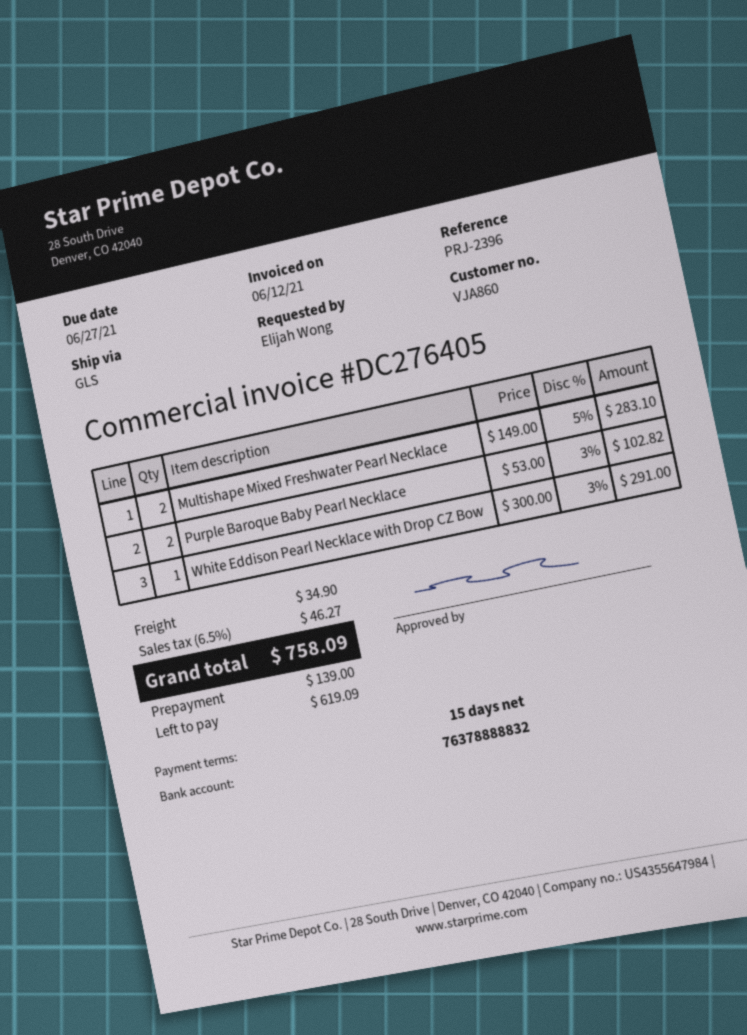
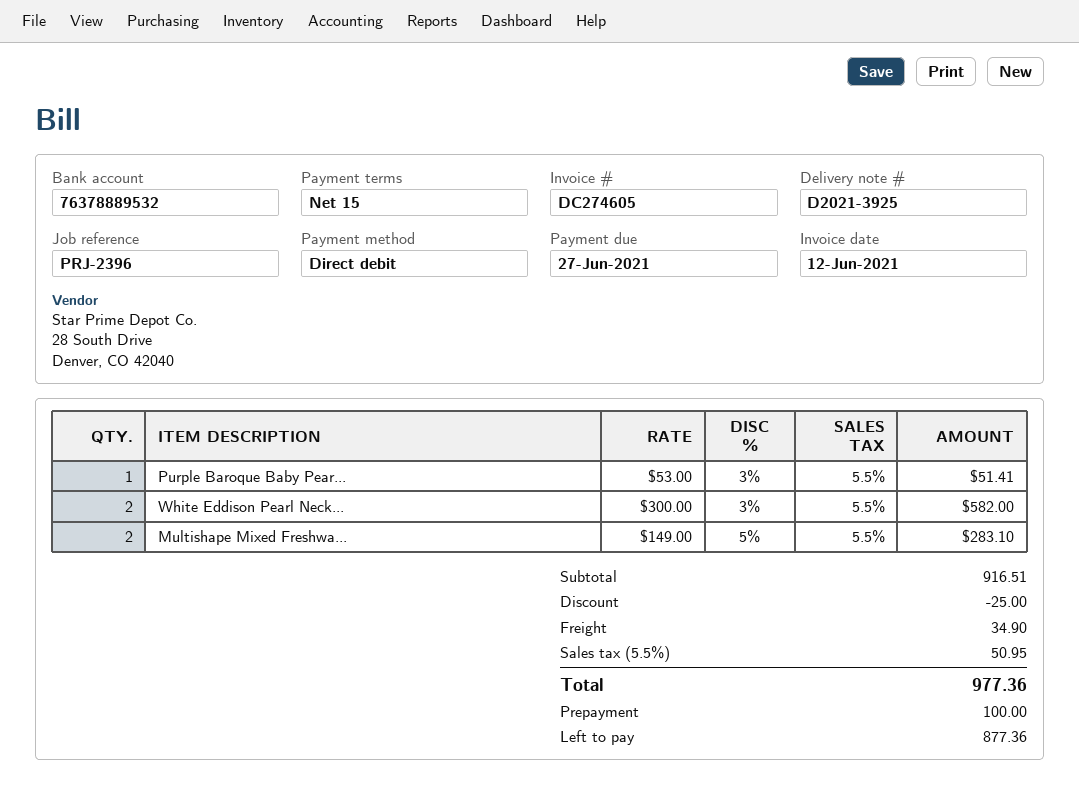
invoice number: DC276405 -> DC274605
bank account: 76378888832 -> 76378889532
Purple Baroque Baby Pearl Necklace: 2 x 53.00 - 3% = 102.82 -> 1 x 53.00 - 3% = 51.41
White Eddison Pearl Necklace with Drop CZ Bow: 1 x 300.00 - 3% = 291.00 -> 2 x 300.00 - 3% = 582.00
discount: none -> 25.00
tax: 6.5% = 46.27 -> 5.5% = 50.95
total: 758.09 -> 977.36
deposit: 139.00 -> 100.00
balance: 619.09 -> 877.36

